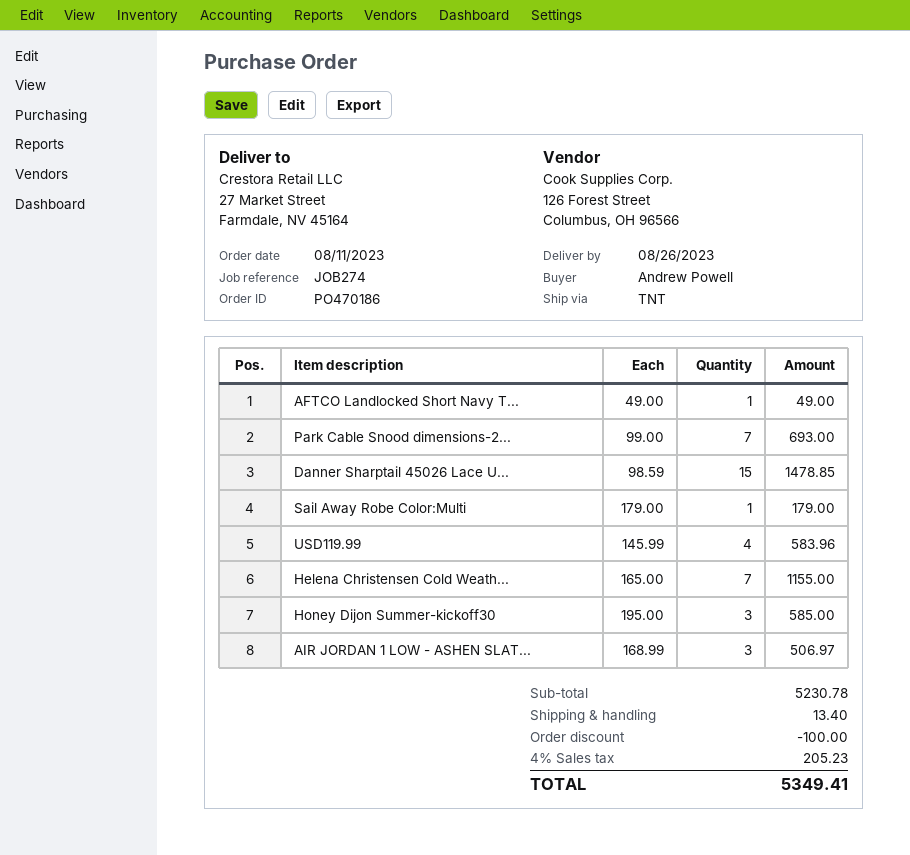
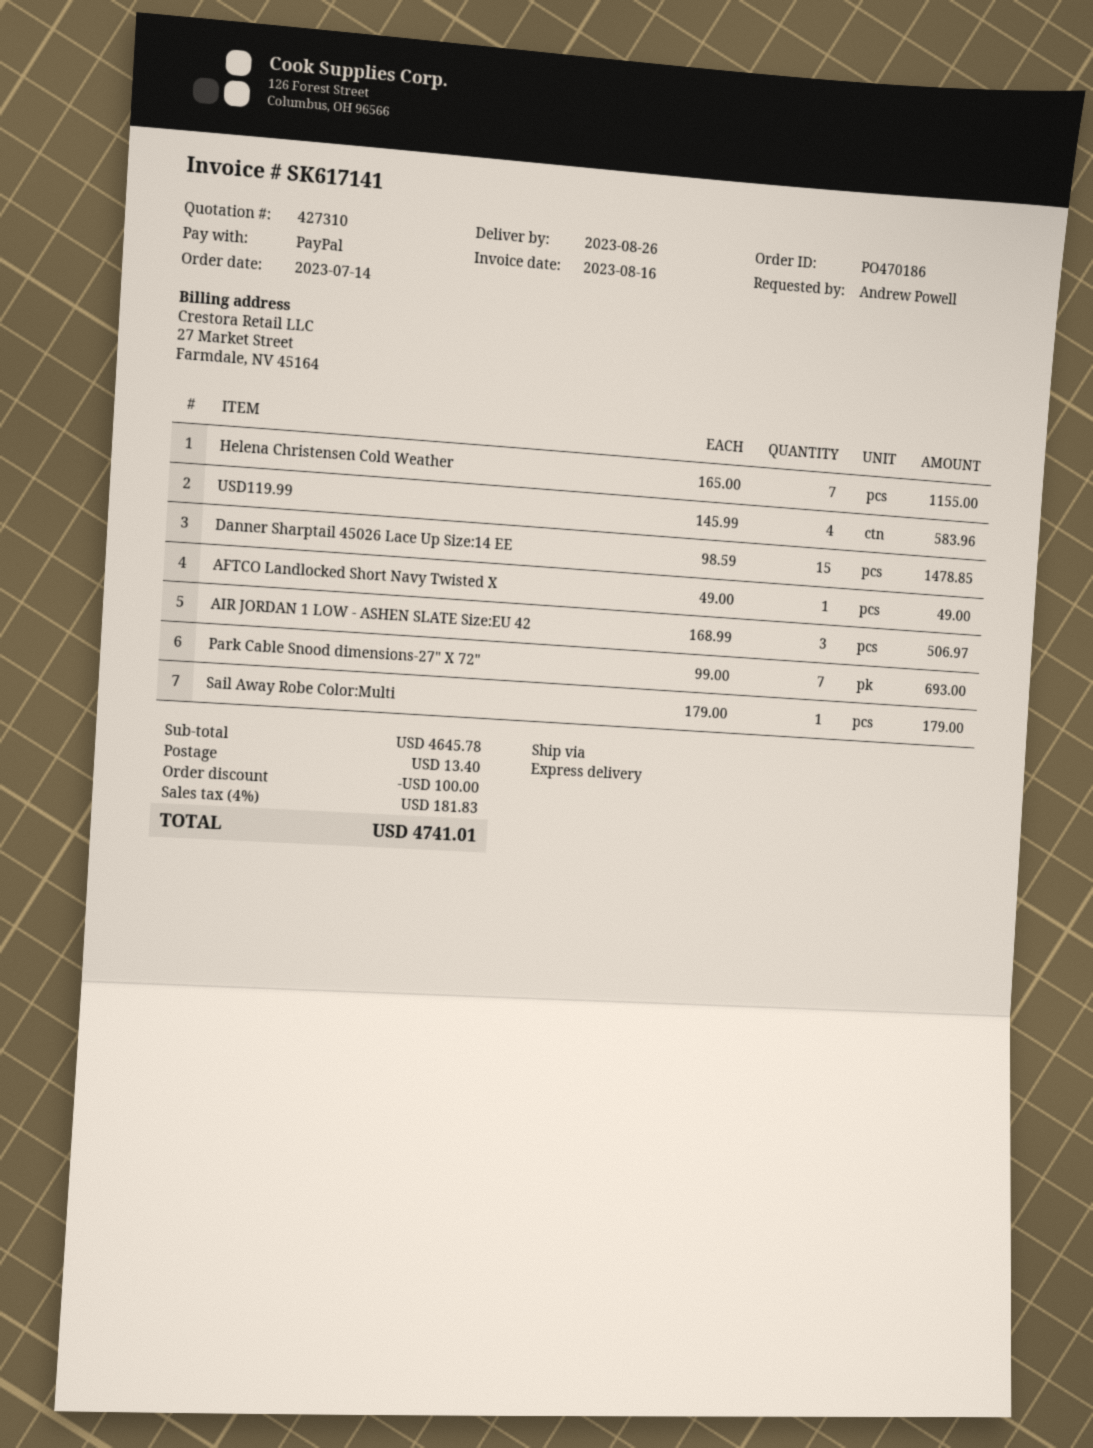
order date: 2023-08-11 -> 2023-07-14
shipping method: TNT -> express
Honey Dijon Summer-kickoff30: 3 x 195.00 = 585.00 -> none
subtotal: 5230.78 -> 4645.78
tax: 4% = 205.23 -> 4% = 181.83
total: 5349.41 -> 4741.01

